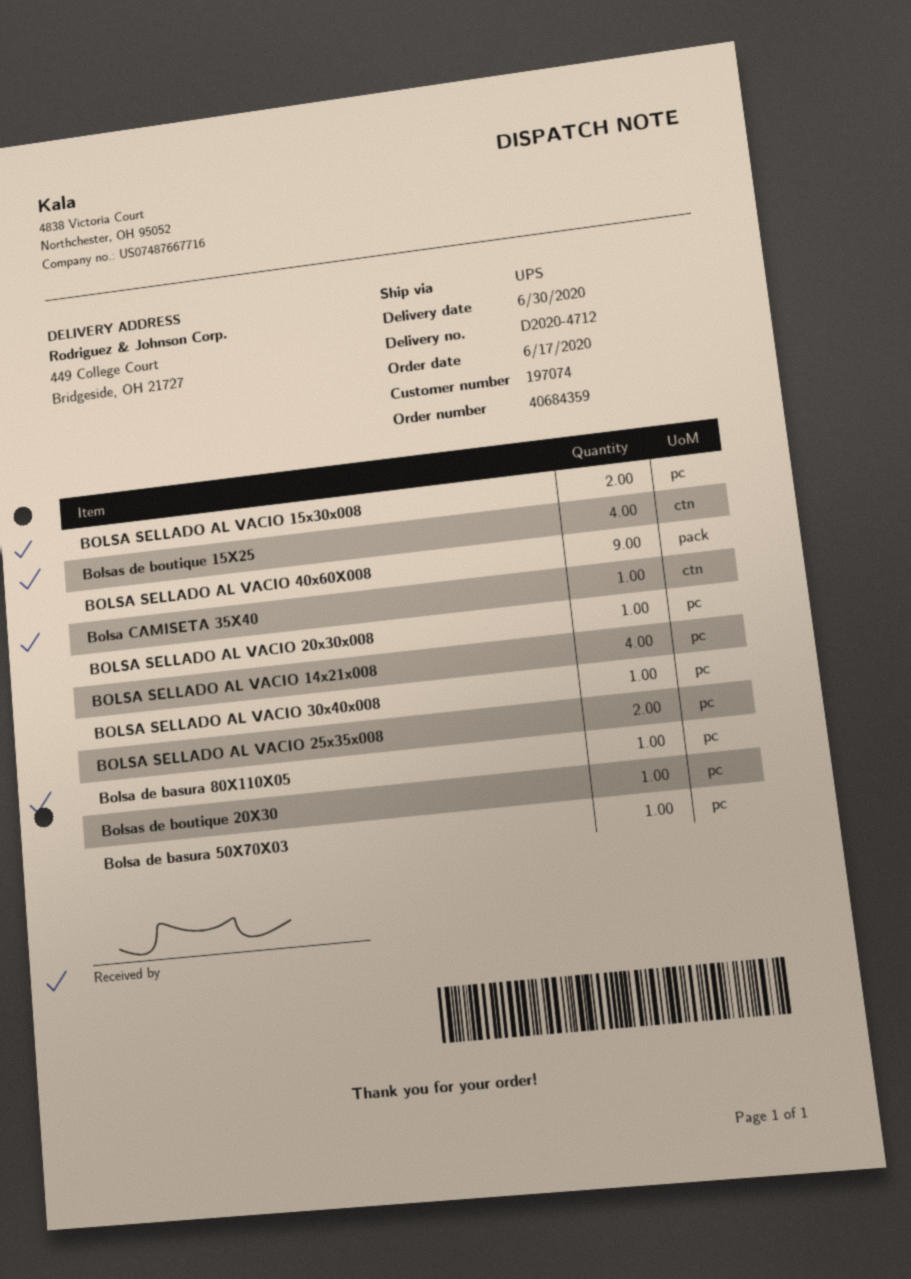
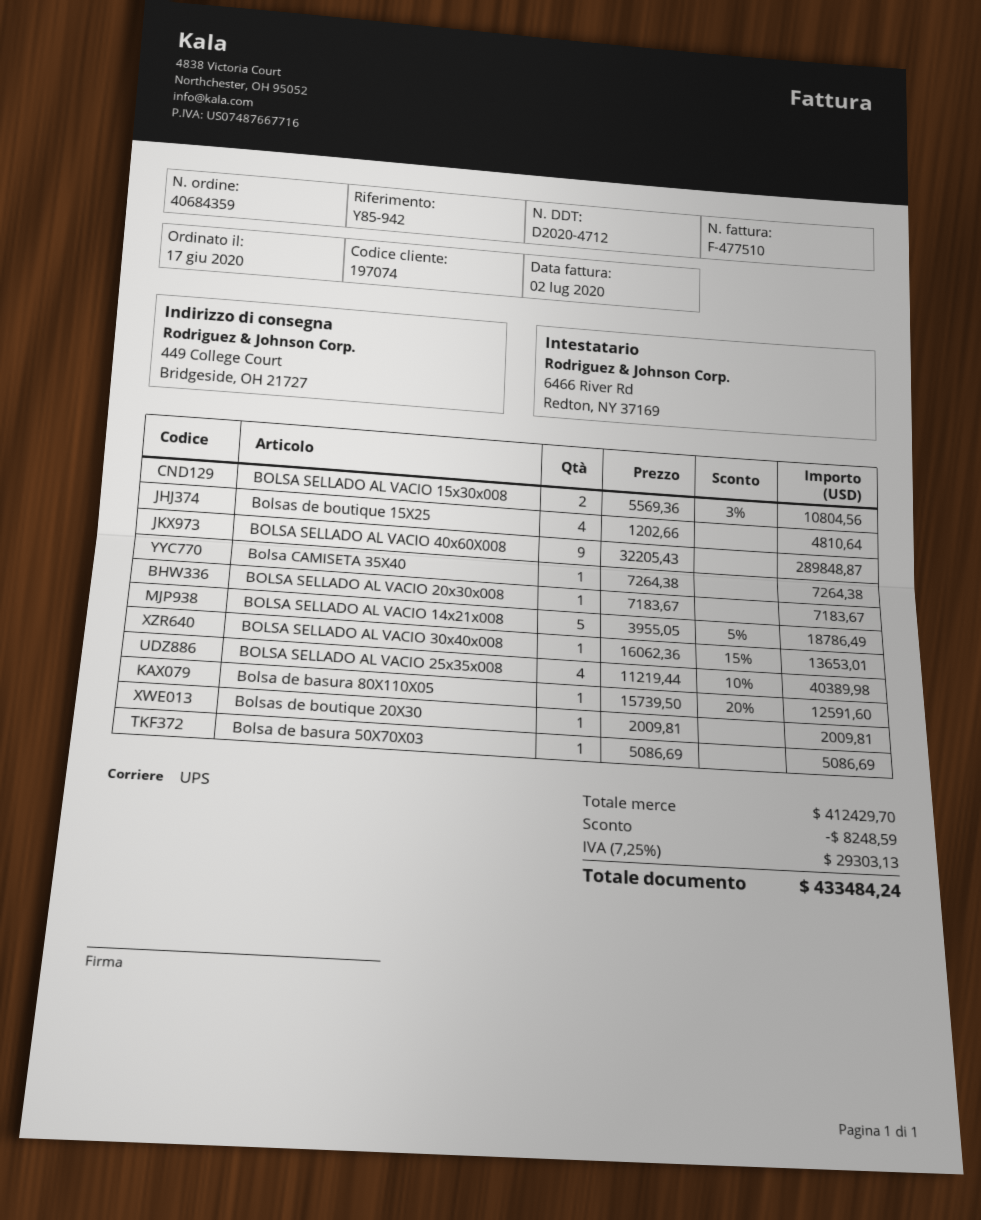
BOLSA SELLADO AL VACIO 14x21x008: 4 -> 5
BOLSA SELLADO AL VACIO 25x35x008: 2 -> 4

